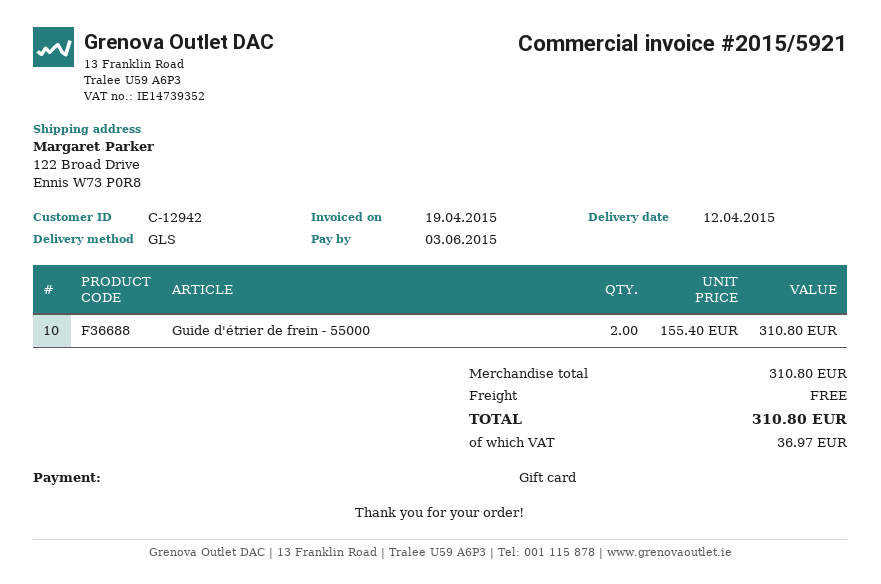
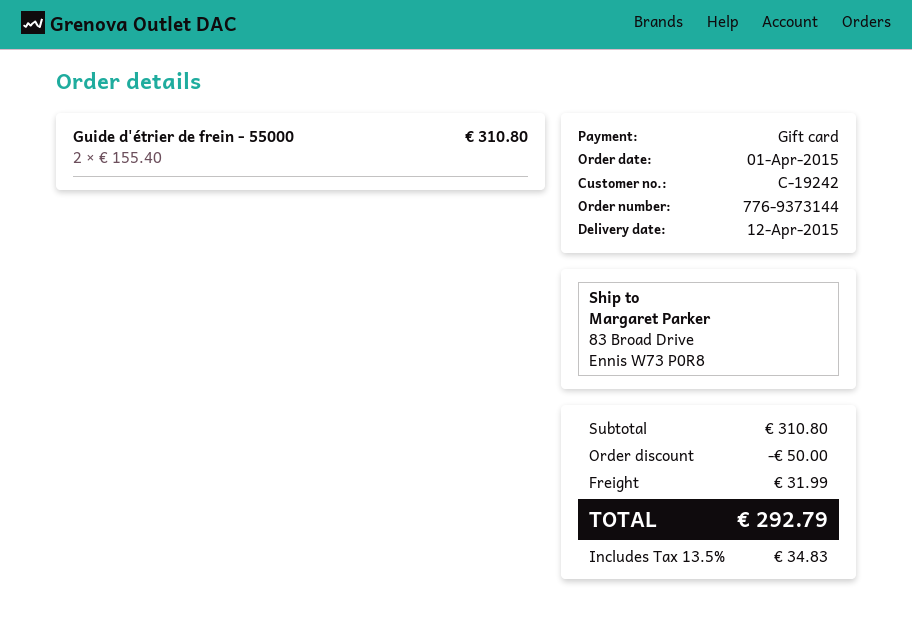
customer number: C-12942 -> C-19242
ship to: 122 Broad Drive, Ennis W73 P0R8 -> 83 Broad Drive, Ennis W73 P0R8
discount: none -> 50.00
shipping: 0.00 -> 31.99
tax: 36.97 -> 34.83
total: 310.80 -> 292.79

